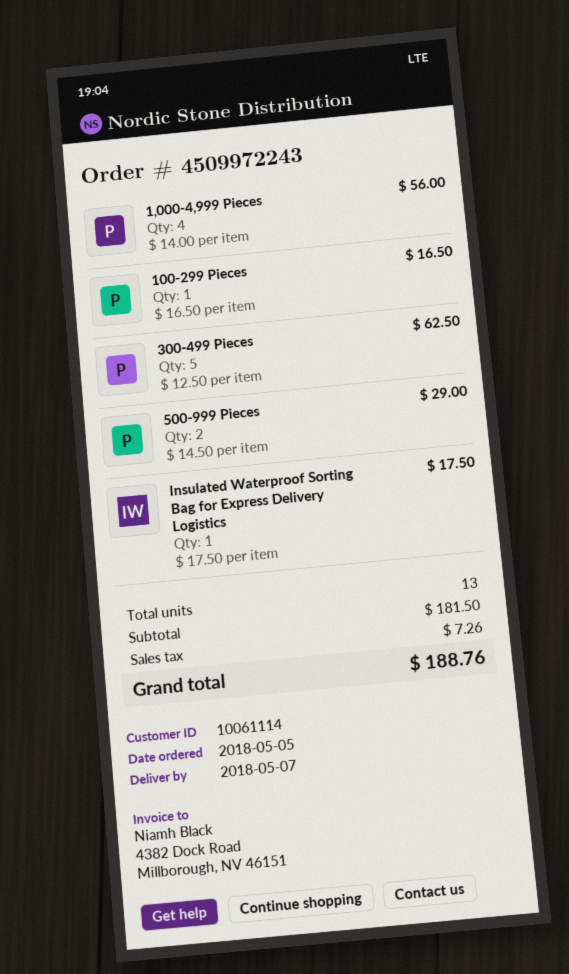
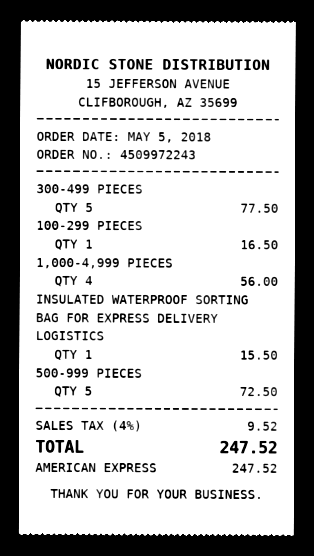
300-499 Pieces: 5 for 62.50 -> 5 for 77.50
500-999 Pieces: 2 for 29.00 -> 5 for 72.50
Insulated Waterproof Sorting Bag for Express Delivery Logistics: 1 for 17.50 -> 1 for 15.50
tax: 7.26 -> 9.52
total: 188.76 -> 247.52

